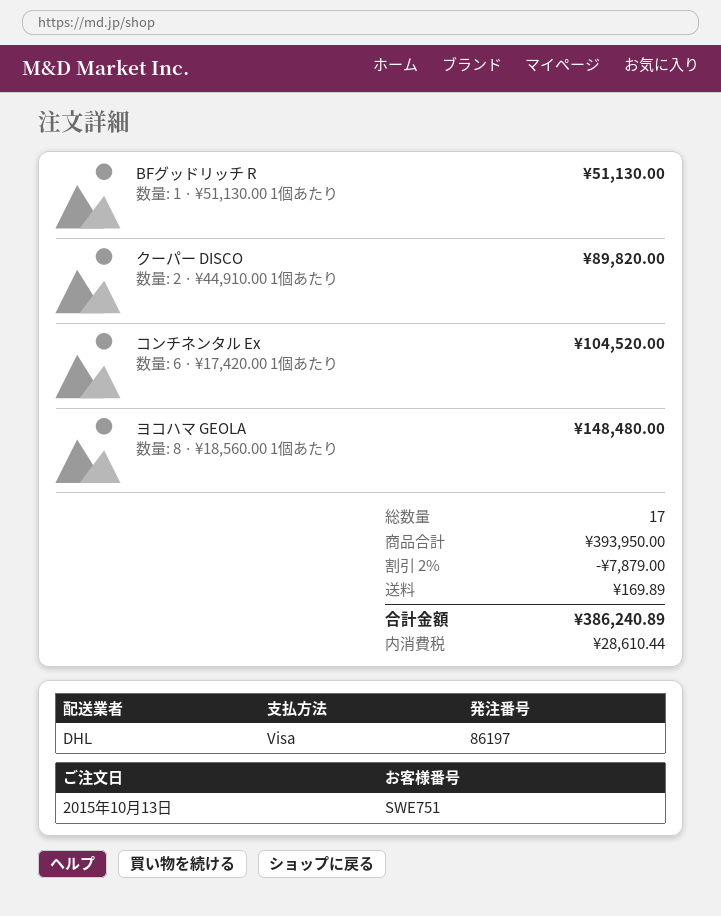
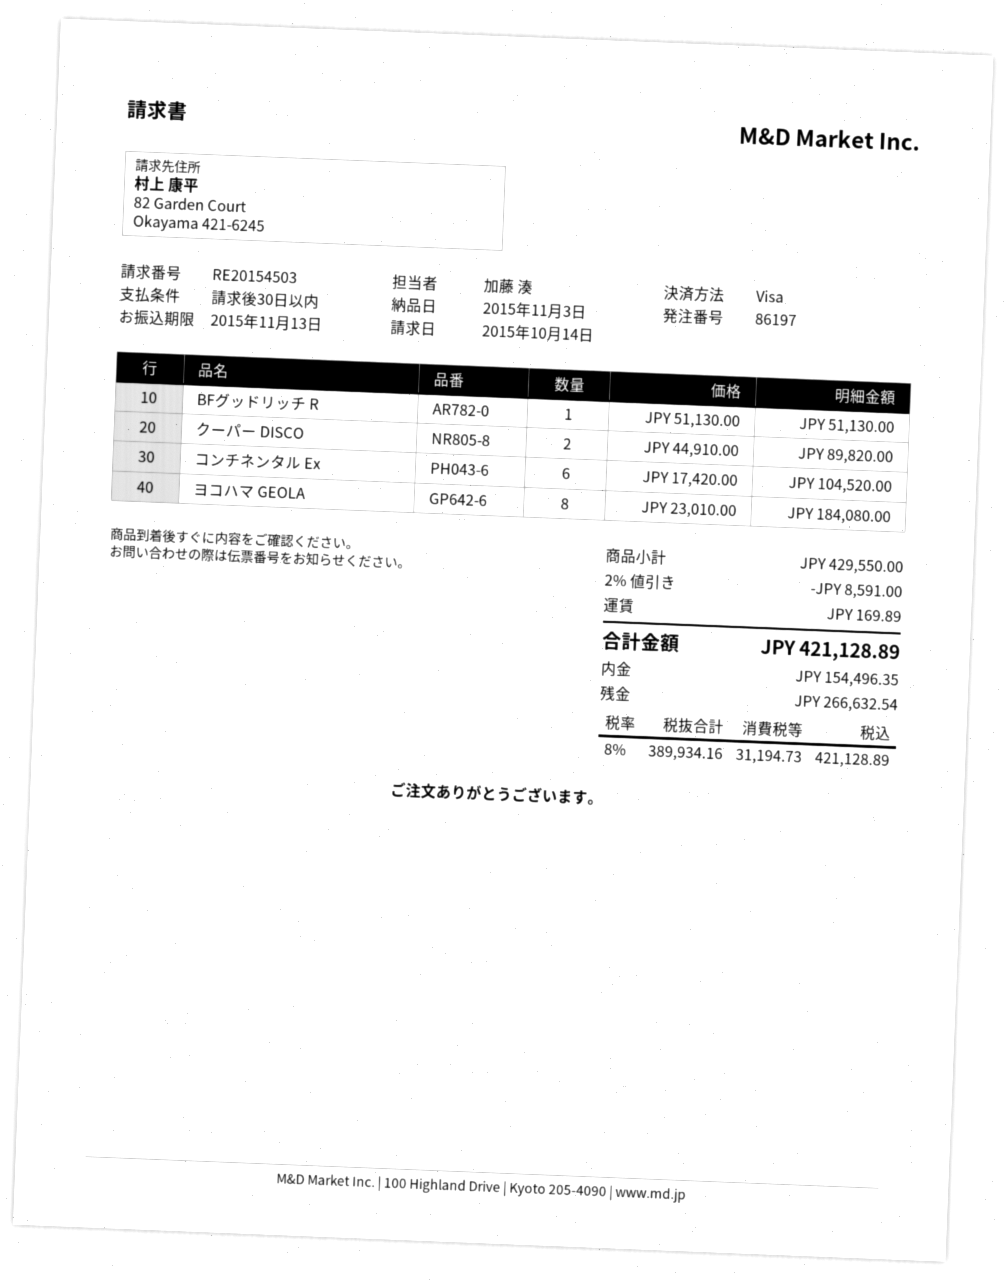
ヨコハマ GEOLA: 8 x 18560.00 = 148480.00 -> 8 x 23010.00 = 184080.00
subtotal: 393950.00 -> 429550.00
discount: 2% = 7879.00 -> 2% = 8591.00
tax: 28610.44 -> 31194.73
total: 386240.89 -> 421128.89

